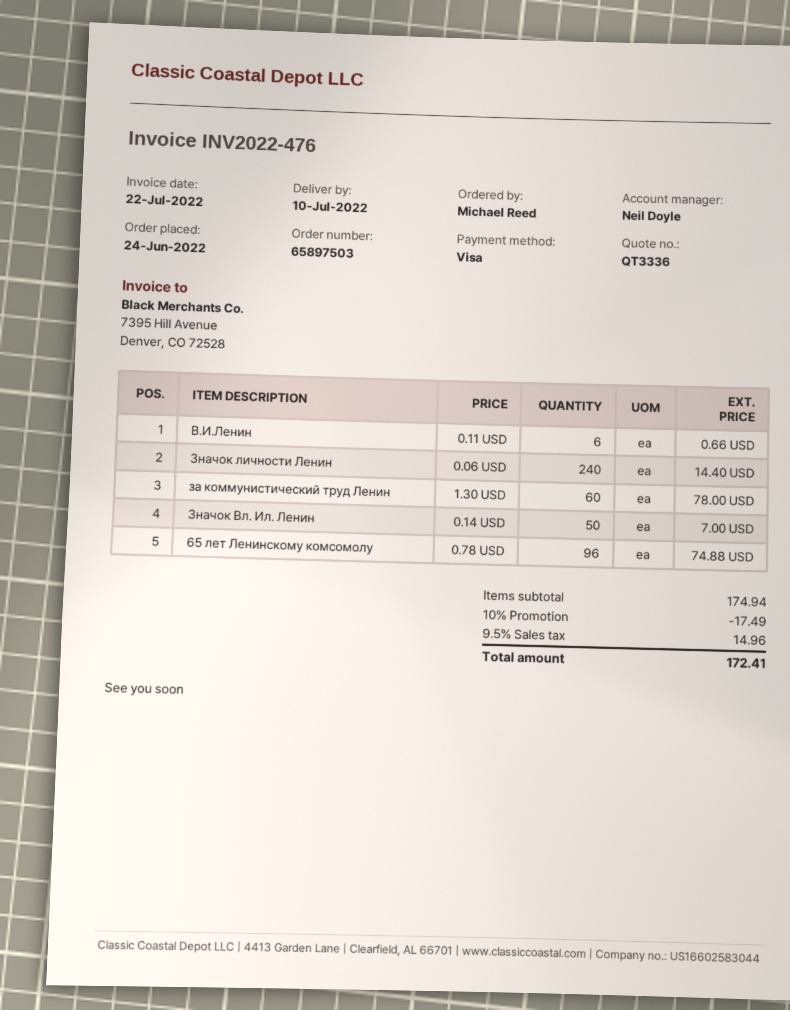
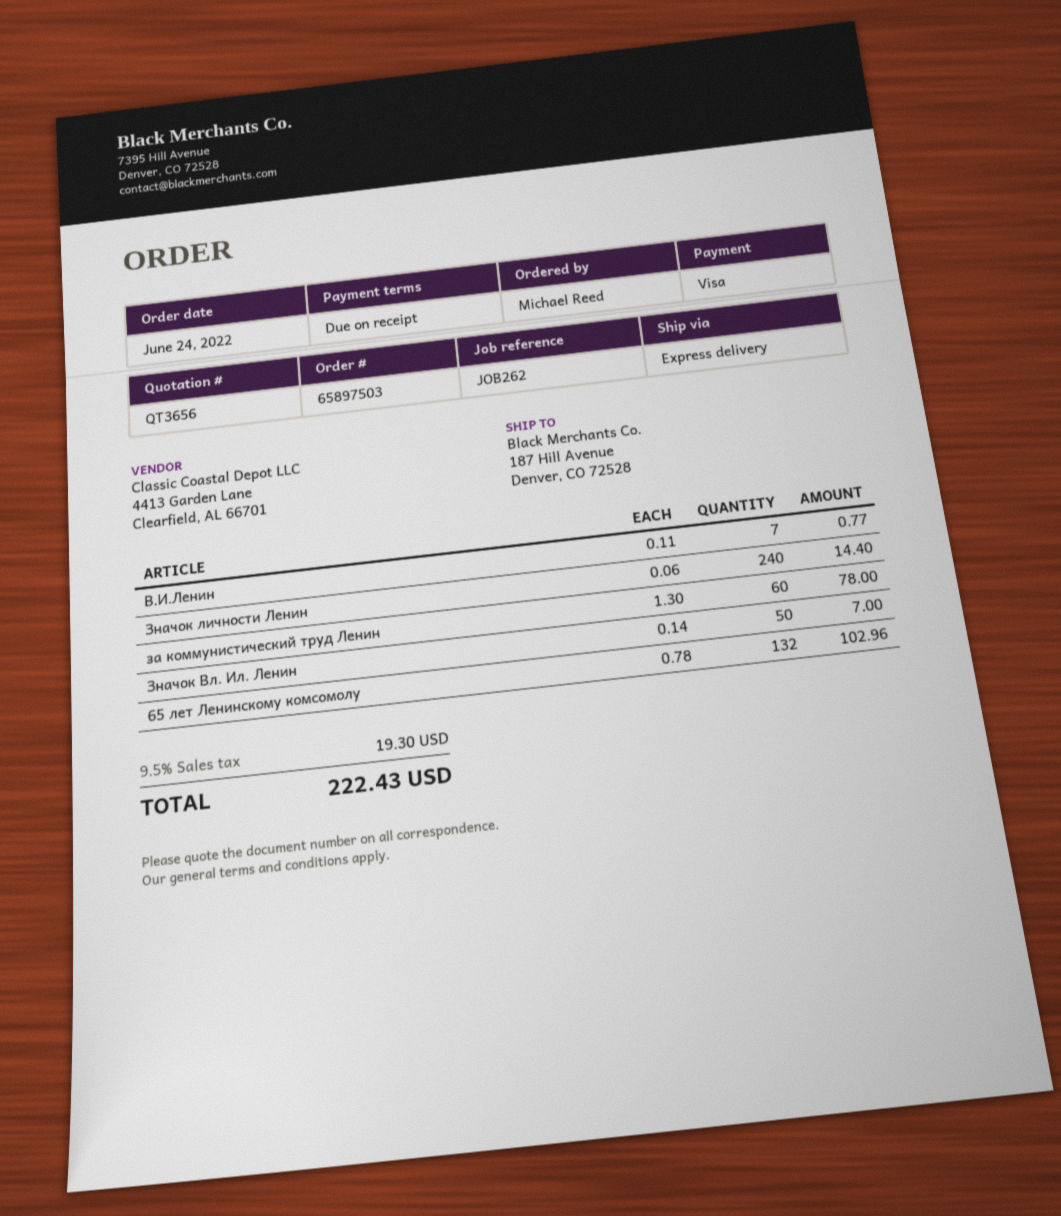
quote number: QT3336 -> QT3656
В.И.Ленин: 6 x 0.11 = 0.66 -> 7 x 0.11 = 0.77
65 лет Ленинскому комсомолу: 96 x 0.78 = 74.88 -> 132 x 0.78 = 102.96
discount: 10% = 17.49 -> none
tax: 9.5% = 14.96 -> 9.5% = 19.30
total: 172.41 -> 222.43

